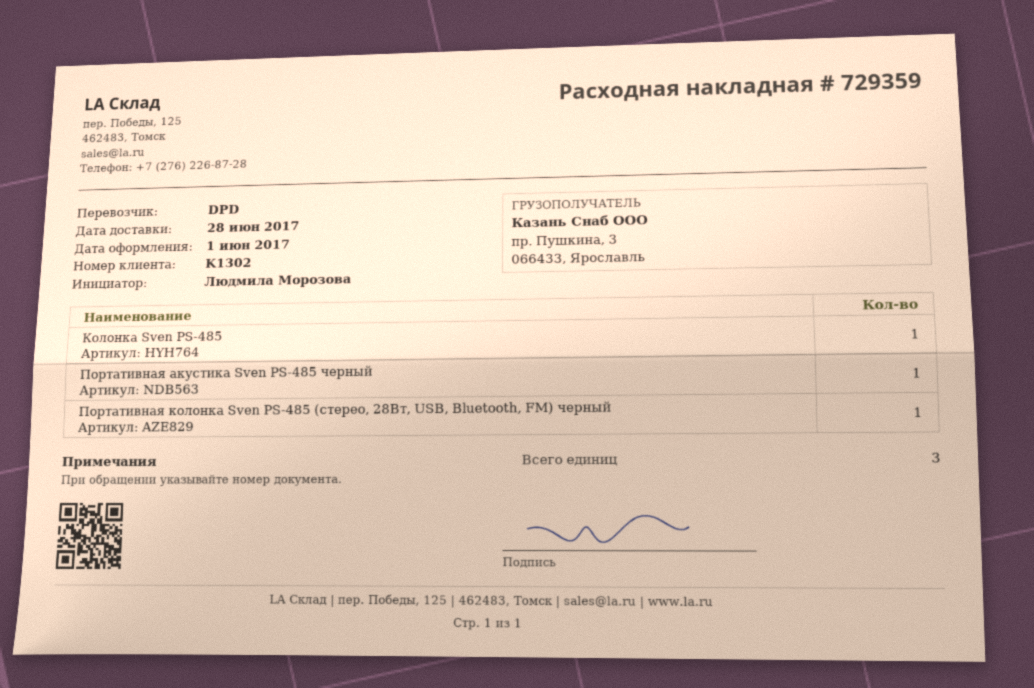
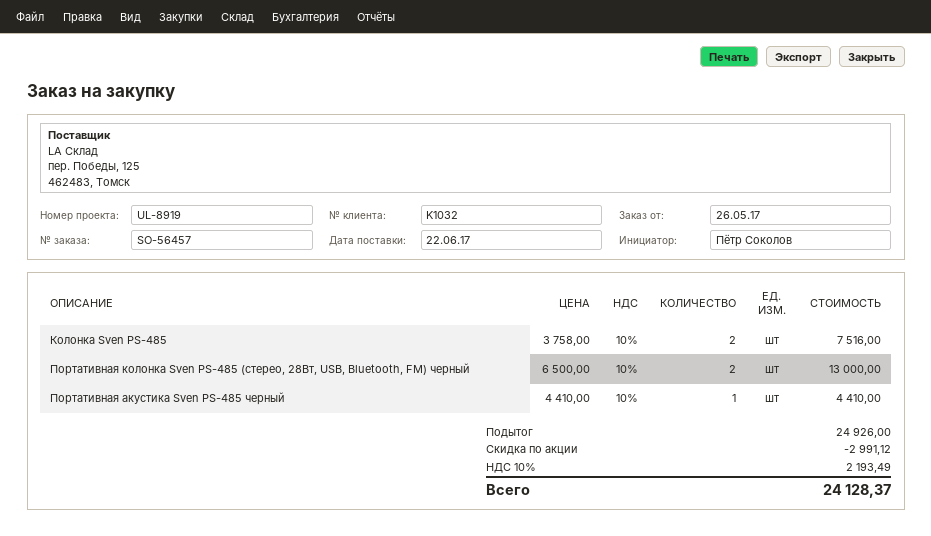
order date: 2017-06-01 -> 2017-05-26
delivery date: 2017-06-28 -> 2017-06-22
customer number: K1302 -> K1032
ordered by: Людмила Морозова -> Пётр Соколов
Колонка Sven PS-485: 1 -> 2
Портативная колонка Sven PS-485 (стерео, 28Вт, USB, Bluetooth, FM) черный: 1 -> 2

